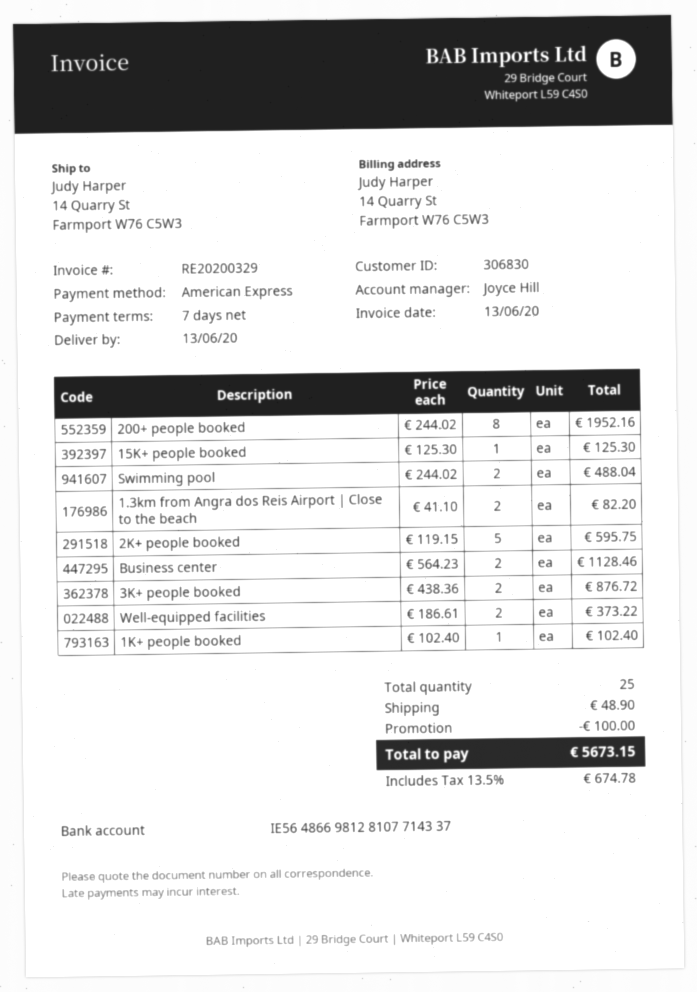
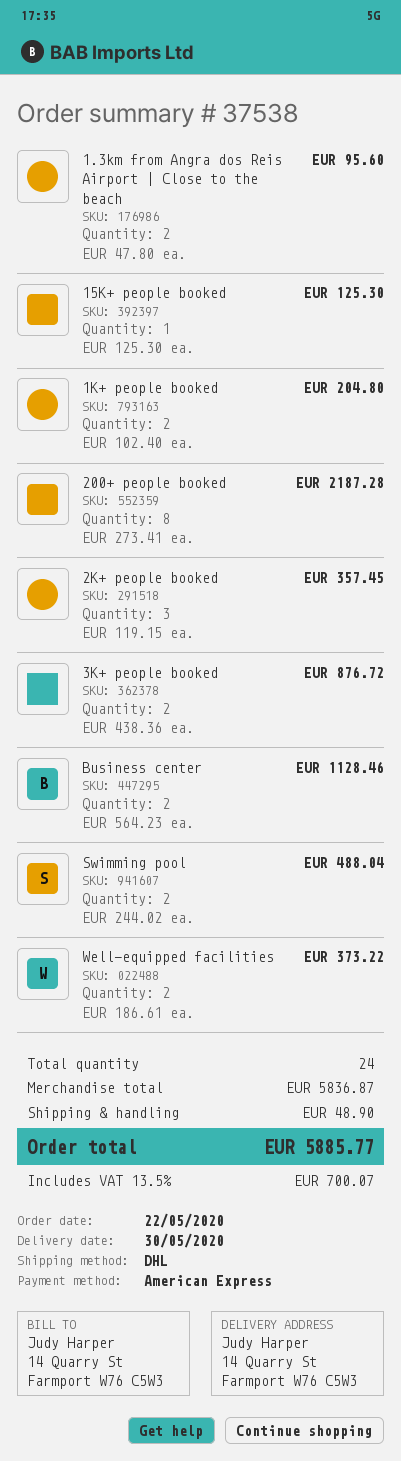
delivery date: 2020-06-13 -> 2020-05-30
200+ people booked: 8 x 244.02 = 1952.16 -> 8 x 273.41 = 2187.28
1.3km from Angra dos Reis Airport | Close to the beach: 2 x 41.10 = 82.20 -> 2 x 47.80 = 95.60
2K+ people booked: 5 x 119.15 = 595.75 -> 3 x 119.15 = 357.45
1K+ people booked: 1 x 102.40 = 102.40 -> 2 x 102.40 = 204.80
total quantity: 25 -> 24
discount: 100.00 -> none
tax: 13.5% = 674.78 -> 13.5% = 700.07
total: 5673.15 -> 5885.77

